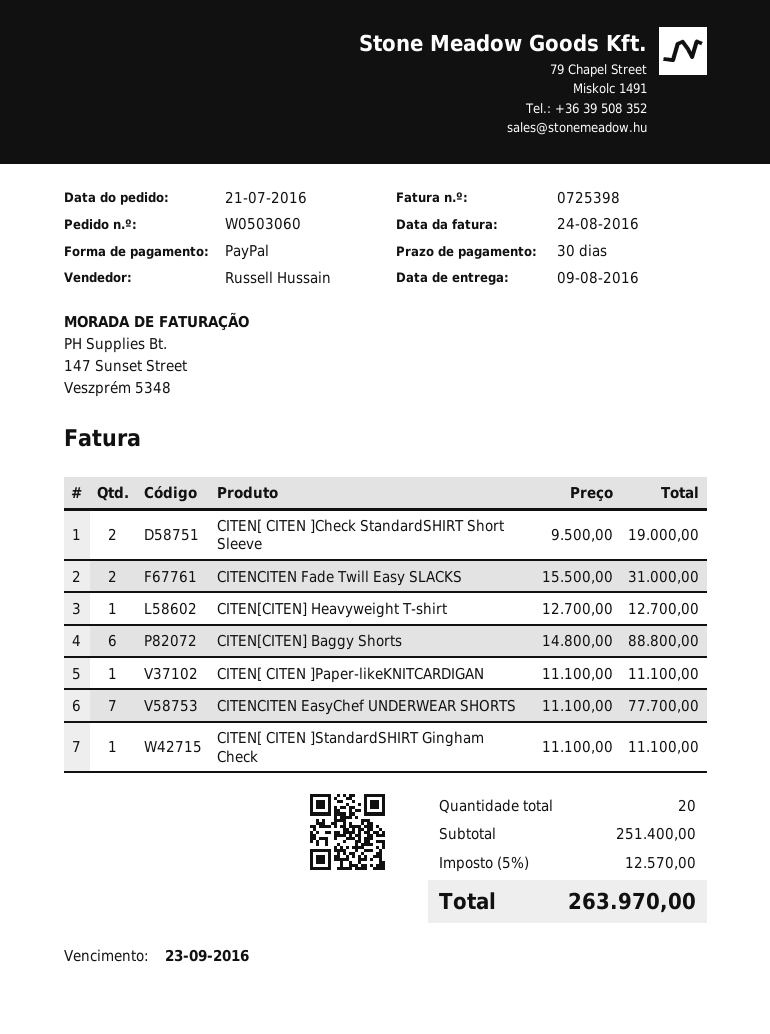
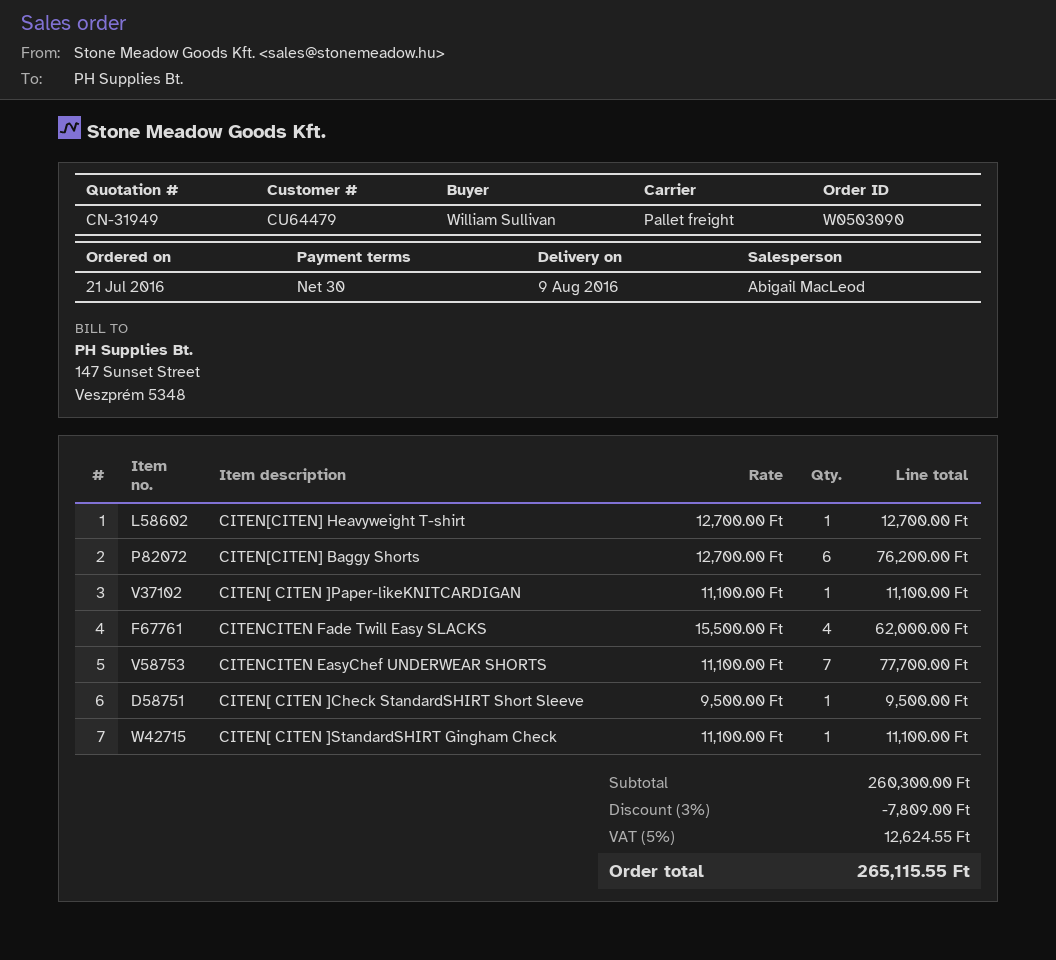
order number: W0503060 -> W0503090
sales rep: Russell Hussain -> Abigail MacLeod
CITEN[ CITEN ]Check StandardSHIRT Short Sleeve: 2 x 9500.00 = 19000.00 -> 1 x 9500.00 = 9500.00
CITENCITEN Fade Twill Easy SLACKS: 2 x 15500.00 = 31000.00 -> 4 x 15500.00 = 62000.00
CITEN[CITEN] Baggy Shorts: 6 x 14800.00 = 88800.00 -> 6 x 12700.00 = 76200.00
subtotal: 251400.00 -> 260300.00
discount: none -> 3% = 7809.00
tax: 5% = 12570.00 -> 5% = 12624.55
total: 263970.00 -> 265115.55

